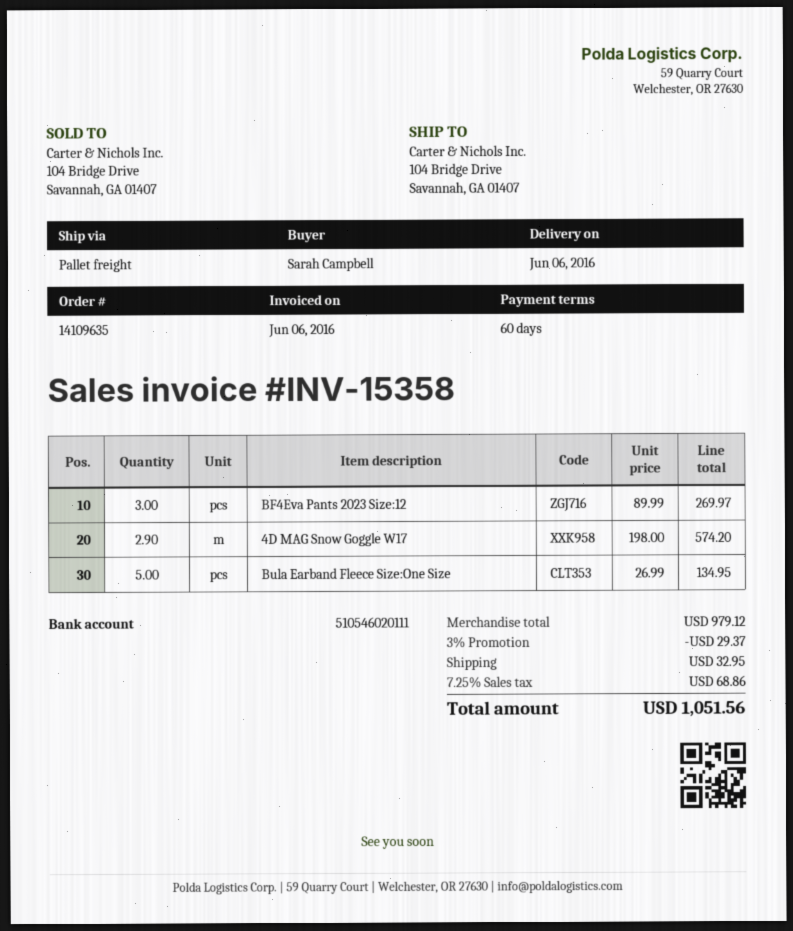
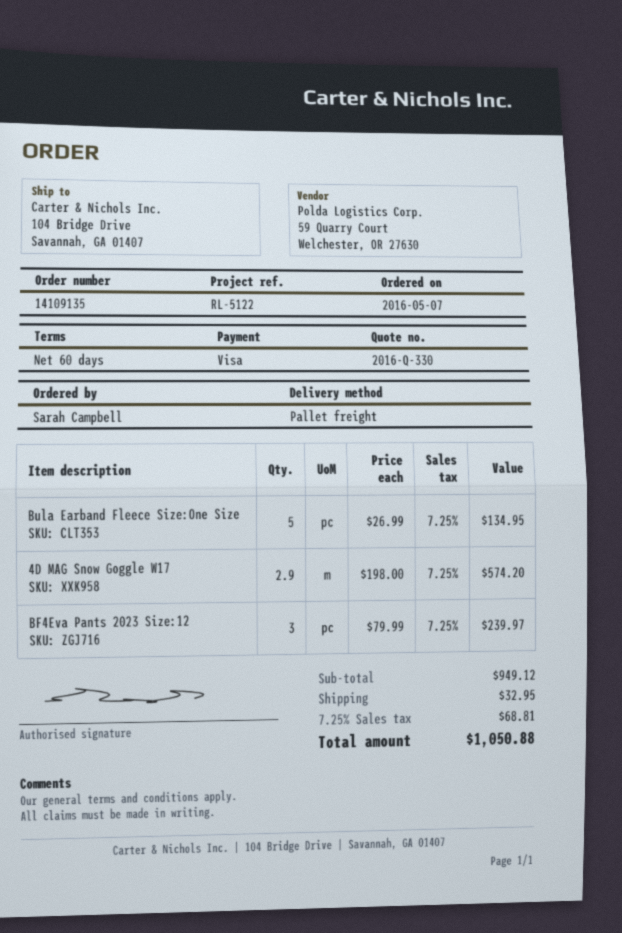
order number: 14109635 -> 14109135
BF4Eva Pants 2023 Size:12: 3 x 89.99 = 269.97 -> 3 x 79.99 = 239.97
subtotal: 979.12 -> 949.12
discount: 3% = 29.37 -> none
tax: 7.25% = 68.86 -> 7.25% = 68.81
total: 1051.56 -> 1050.88

